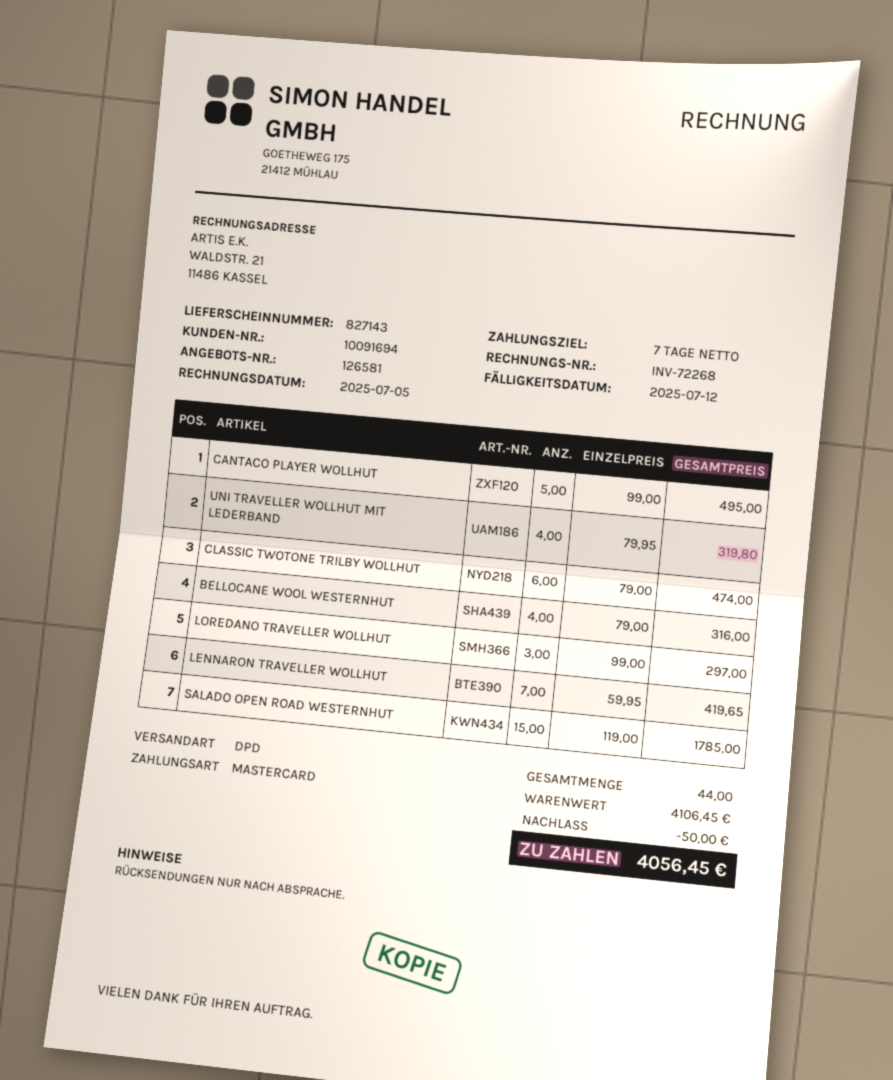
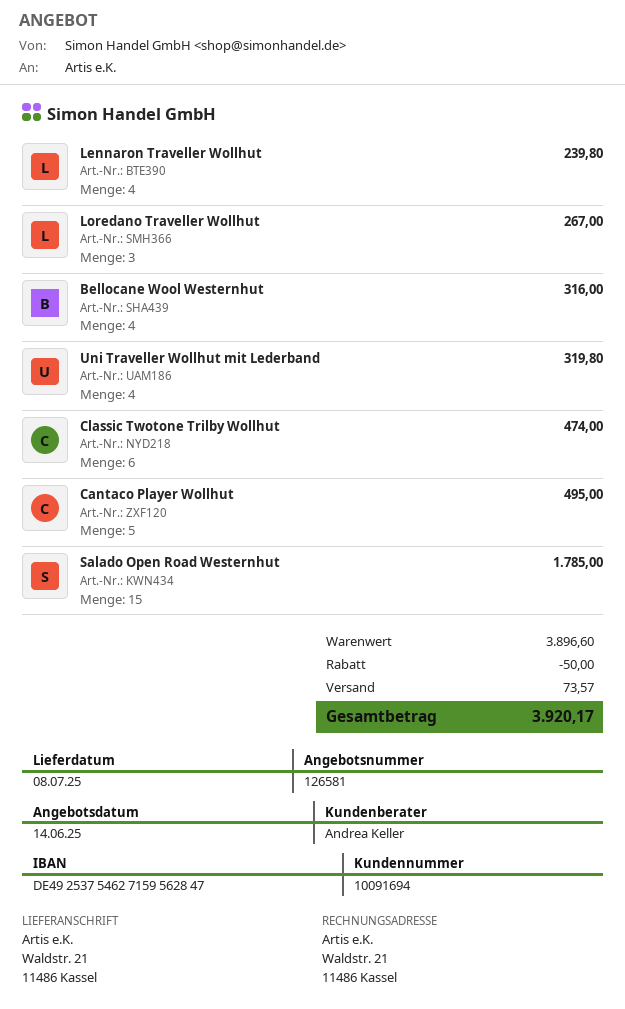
LOREDANO TRAVELLER WOLLHUT: 3 for 297.00 -> 3 for 267.00
LENNARON TRAVELLER WOLLHUT: 7 for 419.65 -> 4 for 239.80
subtotal: 4106.45 -> 3896.60
shipping: none -> 73.57
total: 4056.45 -> 3920.17

